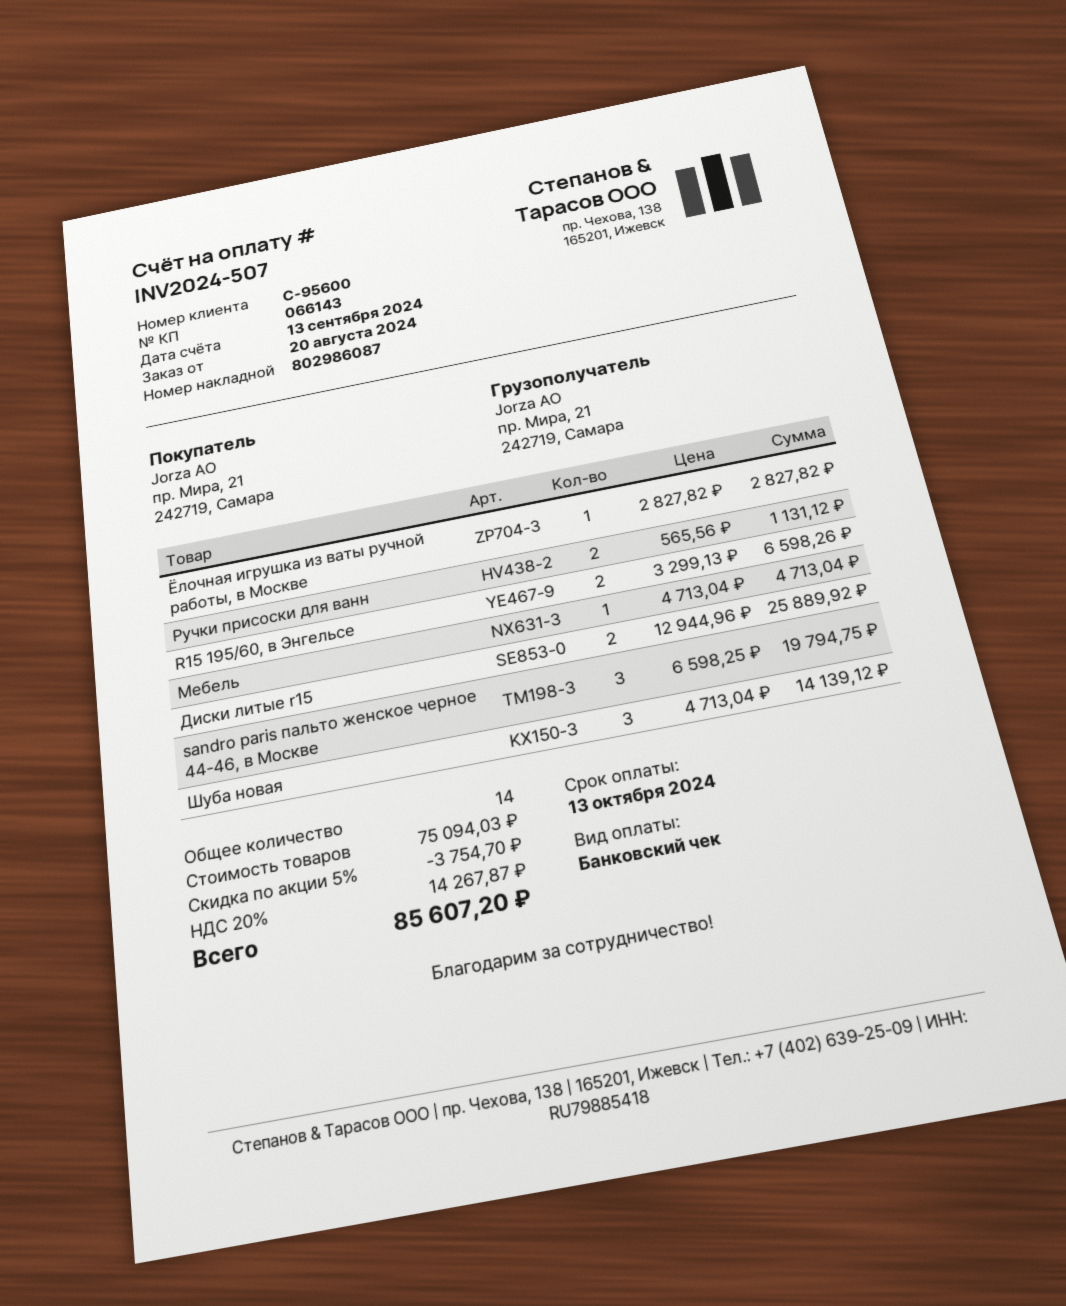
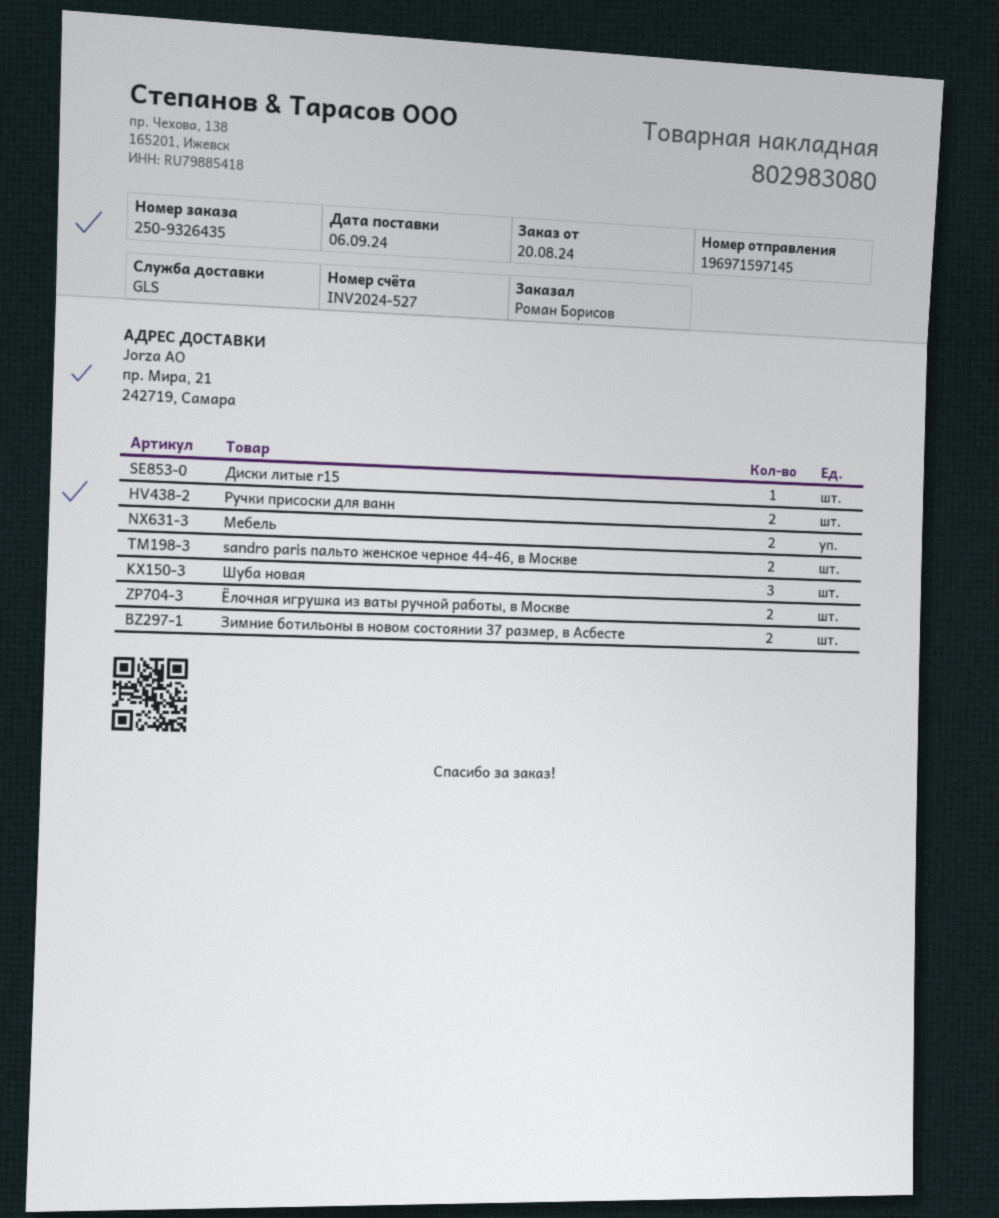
delivery note number: 802986087 -> 802983080
invoice number: INV2024-507 -> INV2024-527
Ёлочная игрушка из ваты ручной работы, в Москве: 1 -> 2
R15 195/60, в Энгельсе: 2 -> none
Мебель: 1 -> 2
Диски литые r15: 2 -> 1
sandro paris пальто женское черное 44-46, в Москве: 3 -> 2
Зимние ботильоны в новом состоянии 37 размер, в Асбесте: none -> 2

